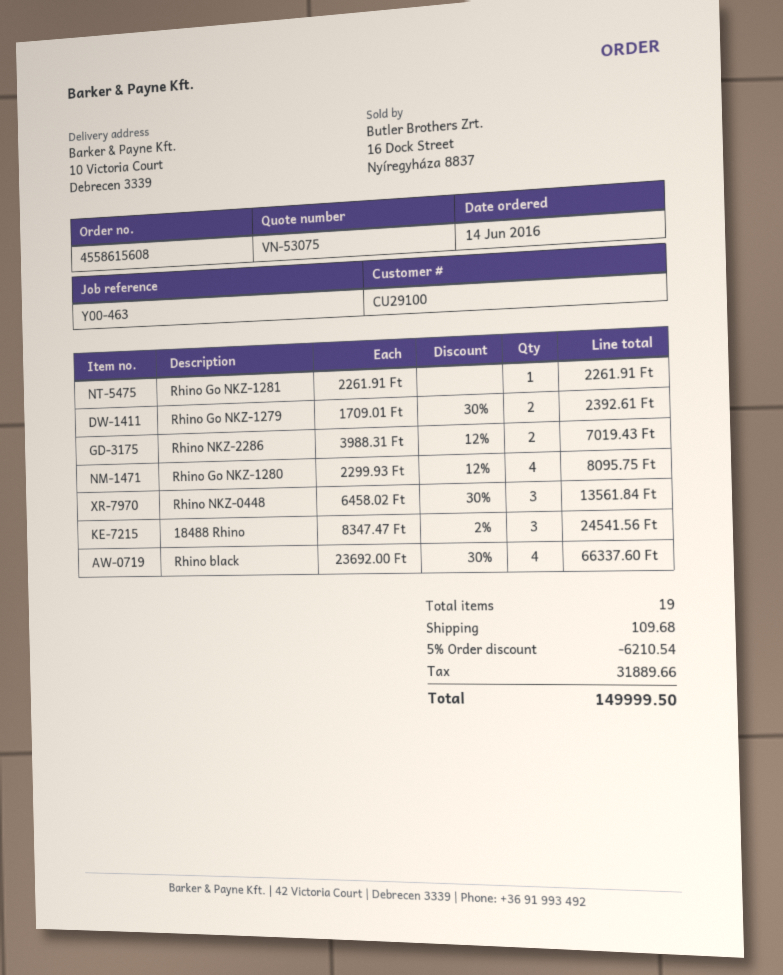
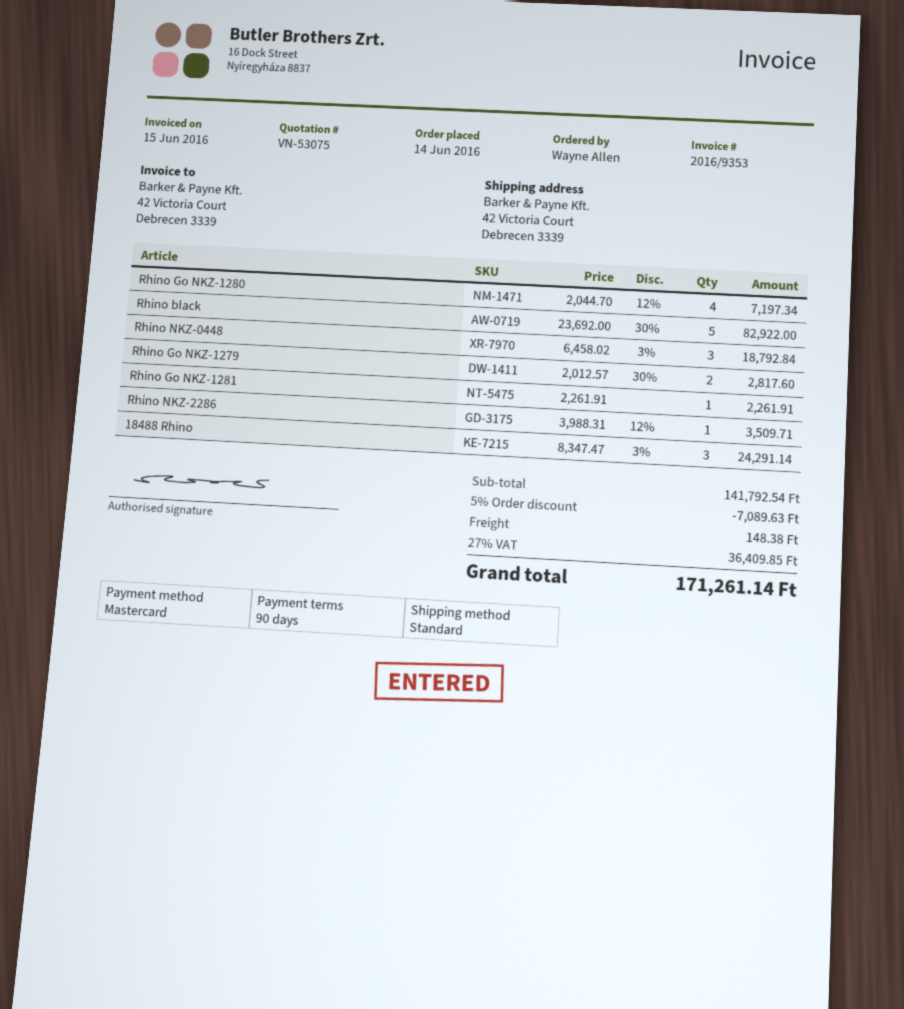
ship to: 10 Victoria Court, Debrecen 3339 -> 42 Victoria Court, Debrecen 3339
Rhino Go NKZ-1279: 2 x 1709.01 - 30% = 2392.61 -> 2 x 2012.57 - 30% = 2817.60
Rhino NKZ-2286: 2 x 3988.31 - 12% = 7019.43 -> 1 x 3988.31 - 12% = 3509.71
Rhino Go NKZ-1280: 4 x 2299.93 - 12% = 8095.75 -> 4 x 2044.70 - 12% = 7197.34
Rhino NKZ-0448: 3 x 6458.02 - 30% = 13561.84 -> 3 x 6458.02 - 3% = 18792.84
18488 Rhino: 3 x 8347.47 - 2% = 24541.56 -> 3 x 8347.47 - 3% = 24291.14
Rhino black: 4 x 23692.00 - 30% = 66337.60 -> 5 x 23692.00 - 30% = 82922.00
discount: 5% = 6210.54 -> 5% = 7089.63
shipping: 109.68 -> 148.38
tax: 31889.66 -> 36409.85
total: 149999.50 -> 171261.14

